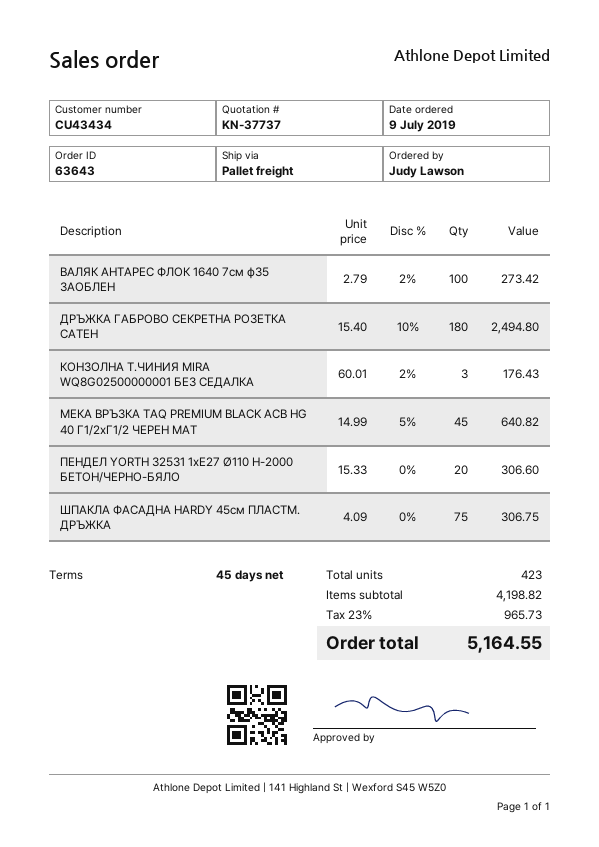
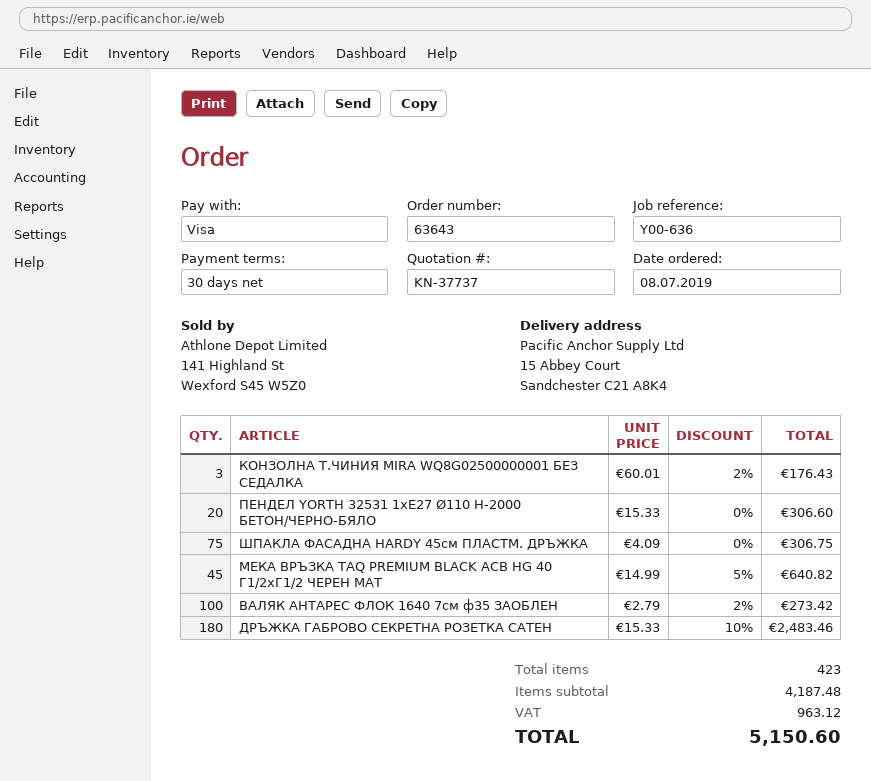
order date: 2019-07-09 -> 2019-07-08
payment terms: 45 days -> 30 days
ДРЪЖКА ГАБРОВО СЕКРЕТНА РОЗЕТКА САТЕН: 180 x 15.40 - 10% = 2494.80 -> 180 x 15.33 - 10% = 2483.46
subtotal: 4198.82 -> 4187.48
tax: 965.73 -> 963.12
total: 5164.55 -> 5150.60

